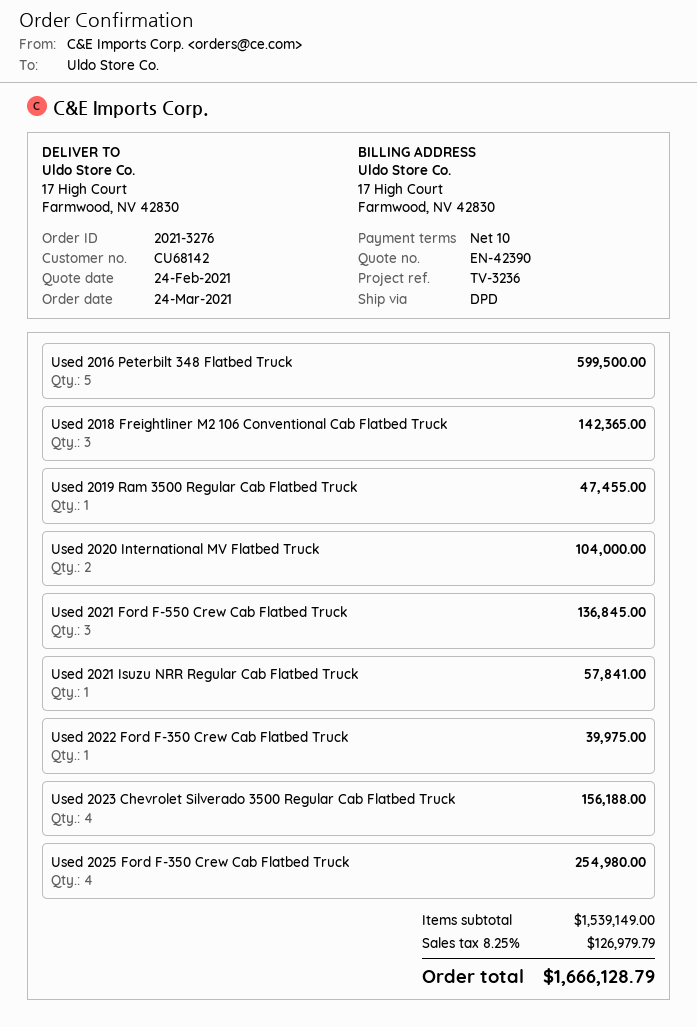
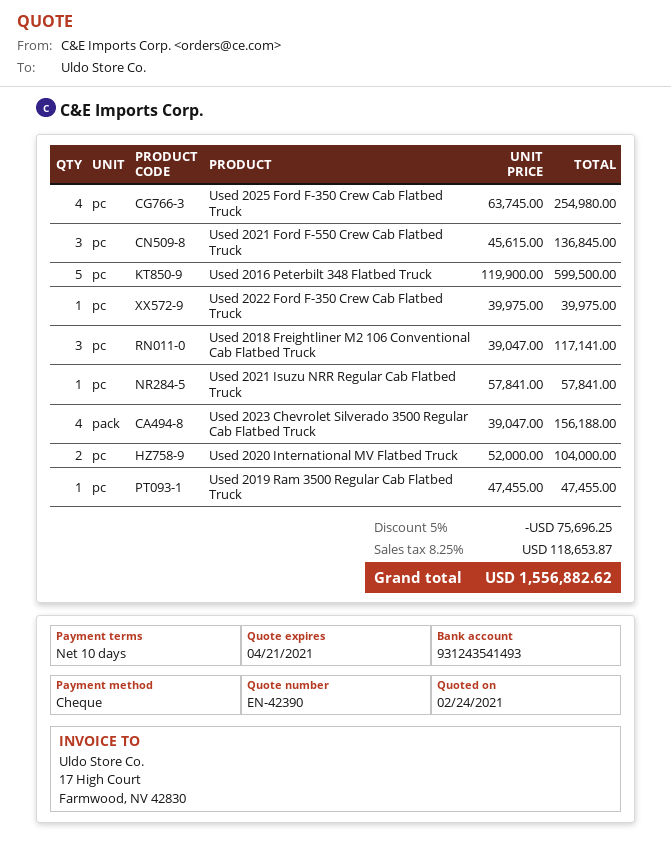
Used 2018 Freightliner M2 106 Conventional Cab Flatbed Truck: 3 for 142365.00 -> 3 for 117141.00
discount: none -> 5% = 75696.25
tax: 8.25% = 126979.79 -> 8.25% = 118653.87
total: 1666128.79 -> 1556882.62

